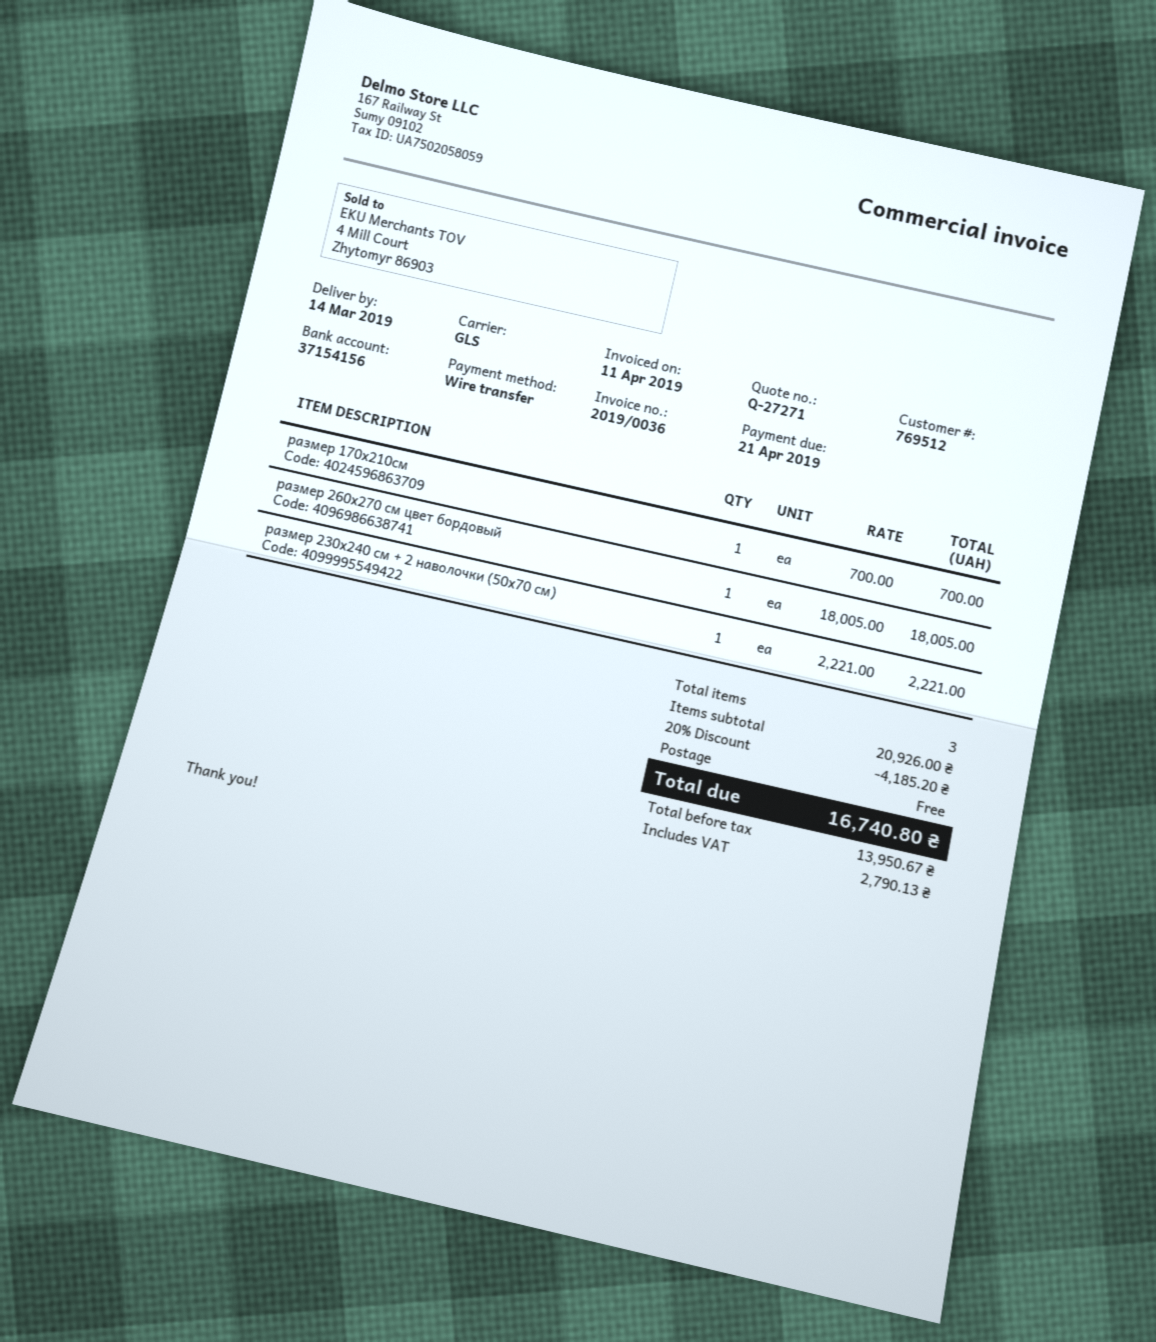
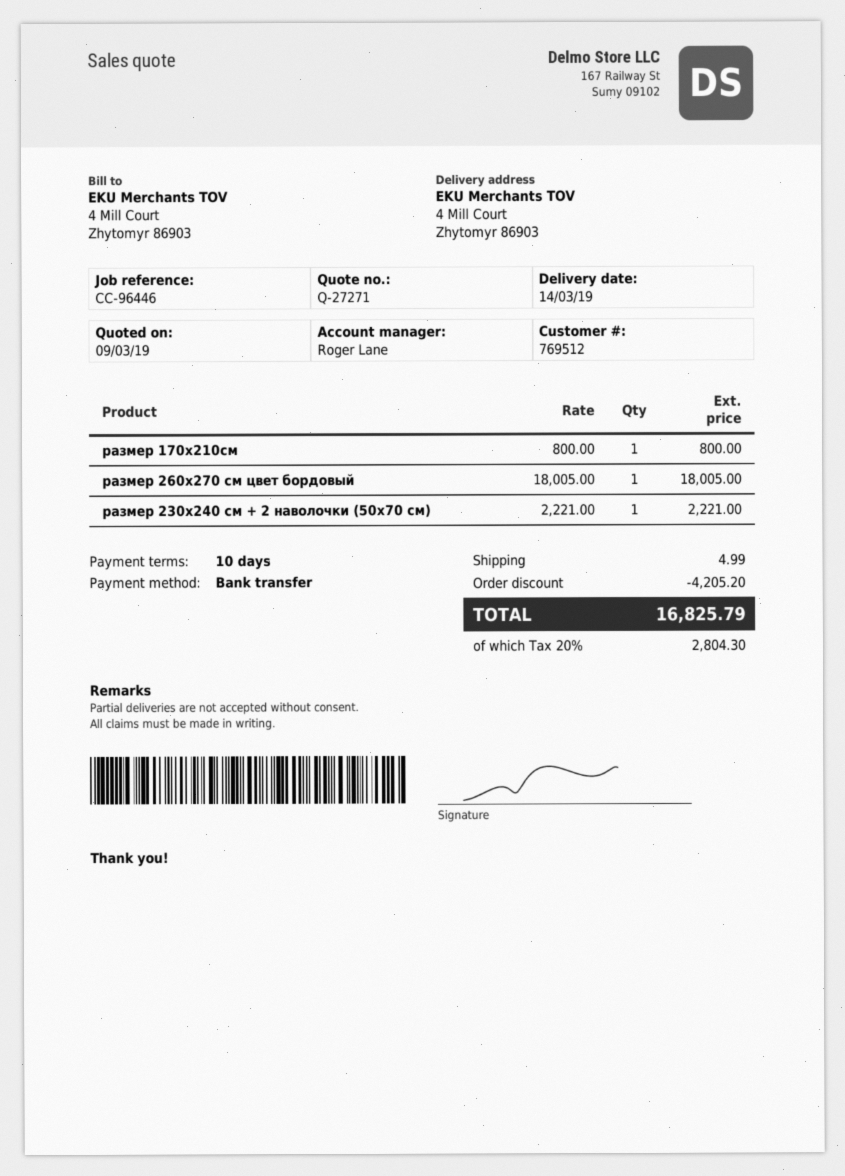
размер 170х210см: 1 x 700.00 = 700.00 -> 1 x 800.00 = 800.00
discount: 4185.20 -> 4205.20
shipping: 0.00 -> 4.99
tax: 2790.13 -> 2804.30
total: 16740.80 -> 16825.79

